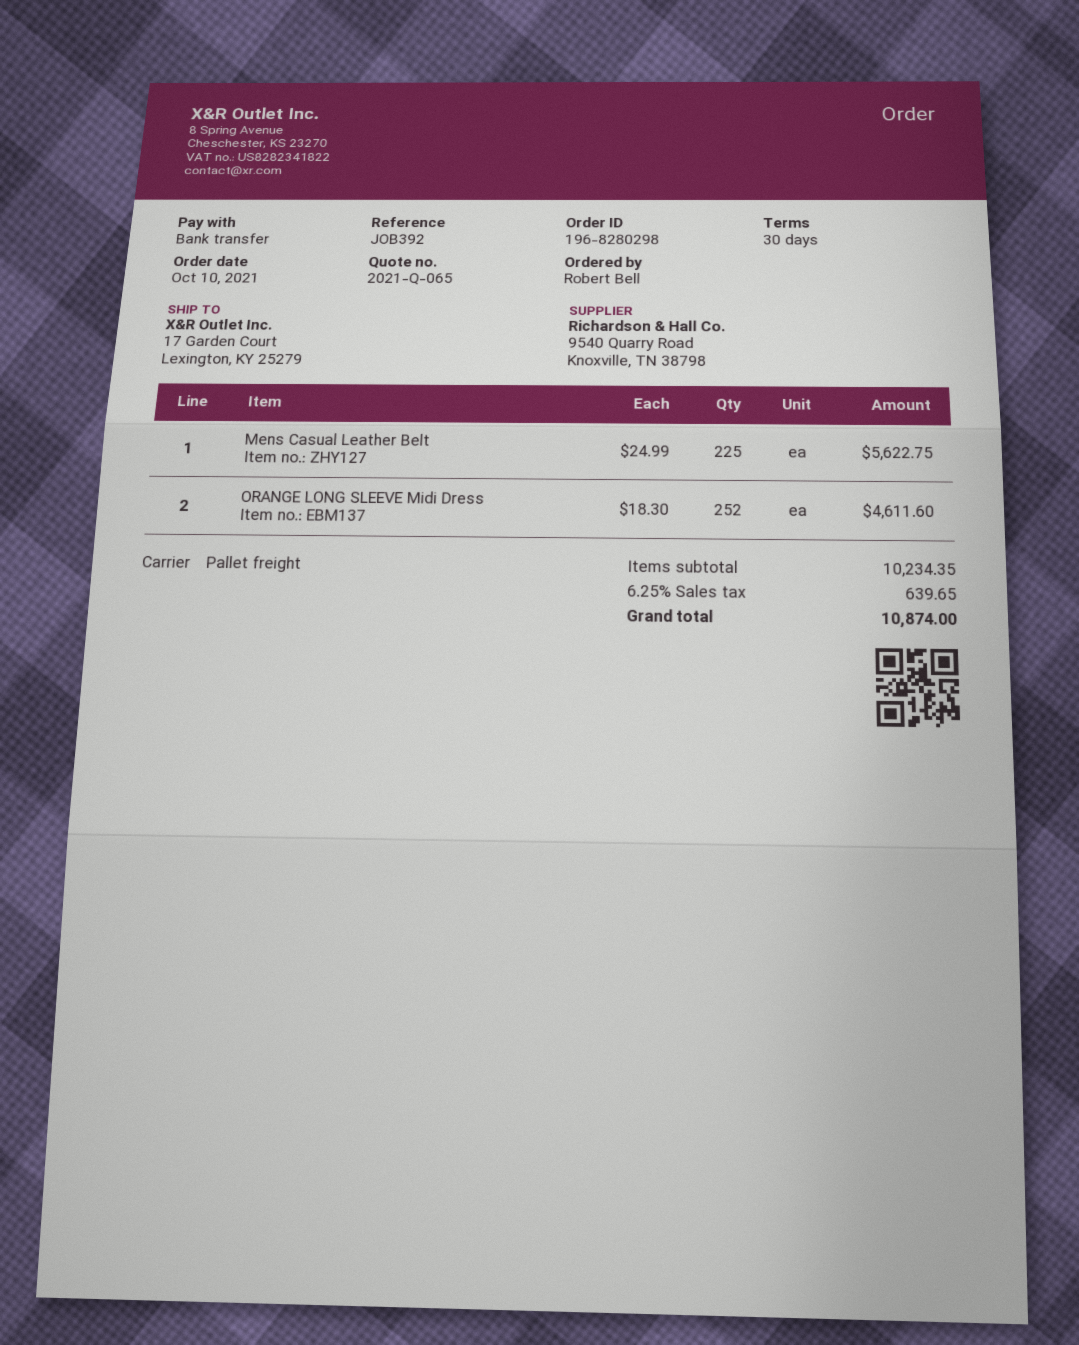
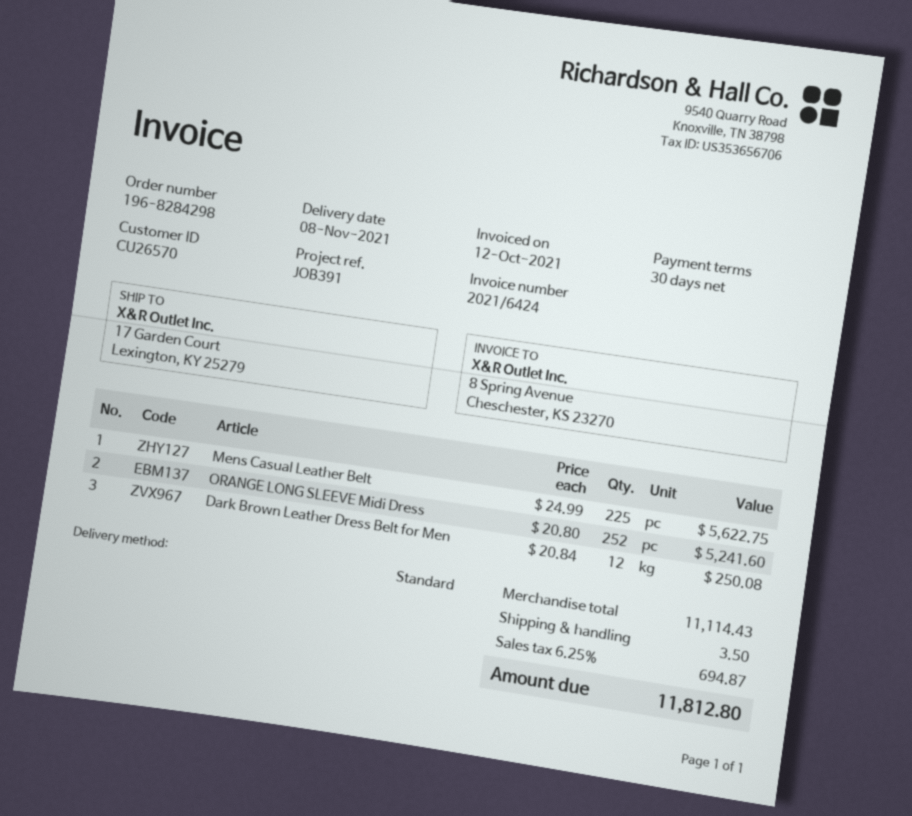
order number: 196-8280298 -> 196-8284298
reference: JOB392 -> JOB391
shipping method: pallet freight -> standard
ORANGE LONG SLEEVE Midi Dress: 252 x 18.30 = 4611.60 -> 252 x 20.80 = 5241.60
Dark Brown Leather Dress Belt for Men: none -> 12 x 20.84 = 250.08
subtotal: 10234.35 -> 11114.43
shipping: none -> 3.50
tax: 6.25% = 639.65 -> 6.25% = 694.87
total: 10874.00 -> 11812.80

